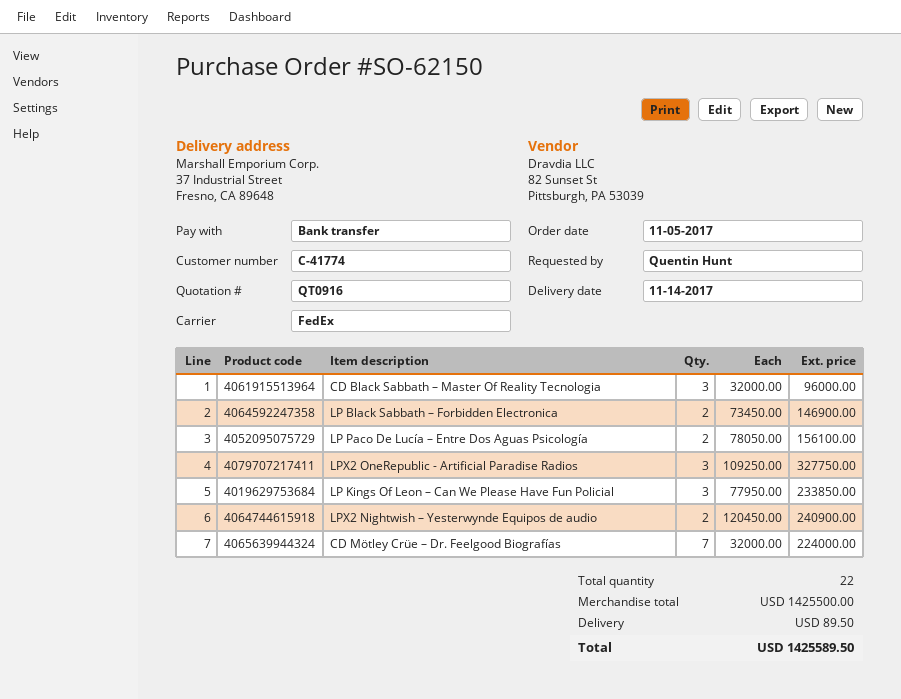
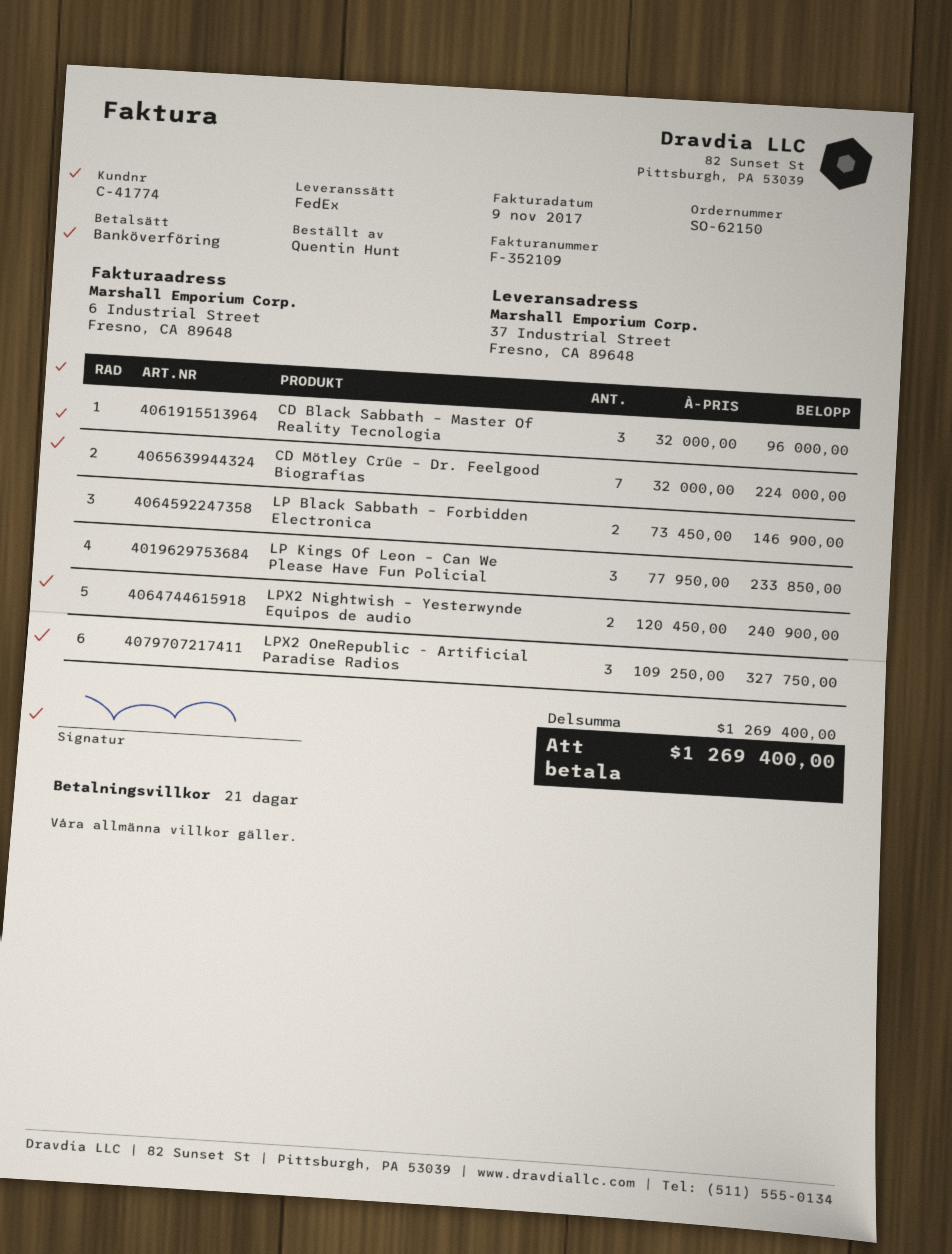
LP Paco De Lucía – Entre Dos Aguas Psicología: 2 x 78050.00 = 156100.00 -> none
subtotal: 1425500.00 -> 1269400.00
shipping: 89.50 -> none
total: 1425589.50 -> 1269400.00

